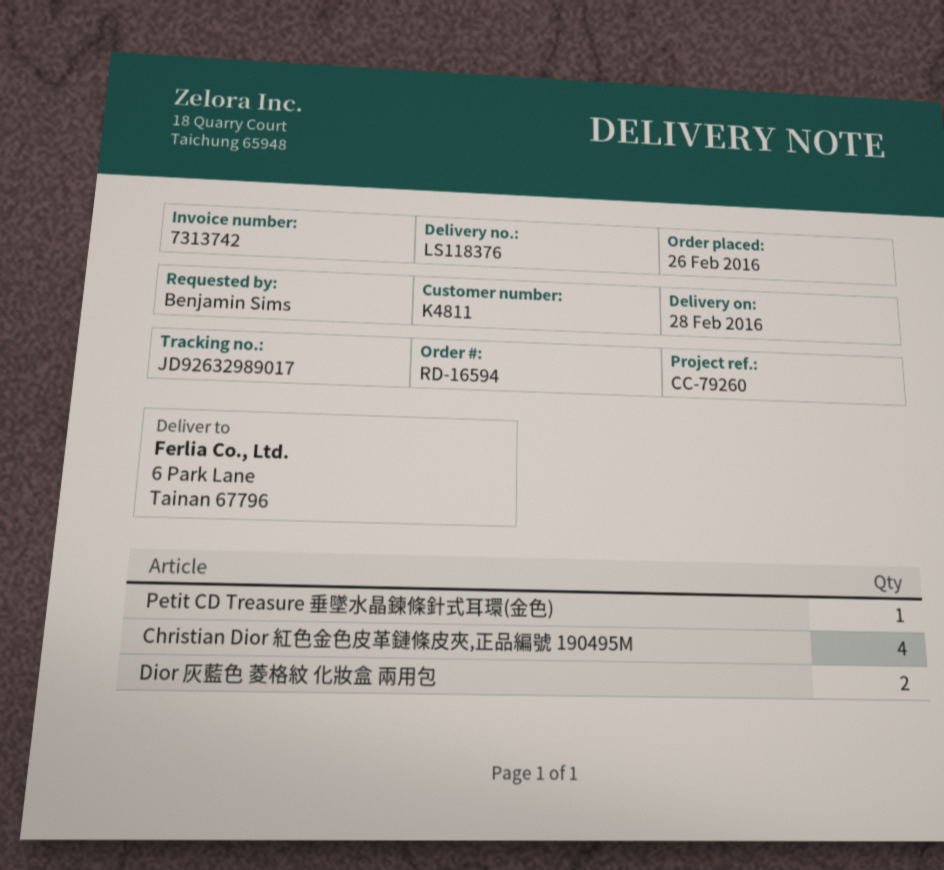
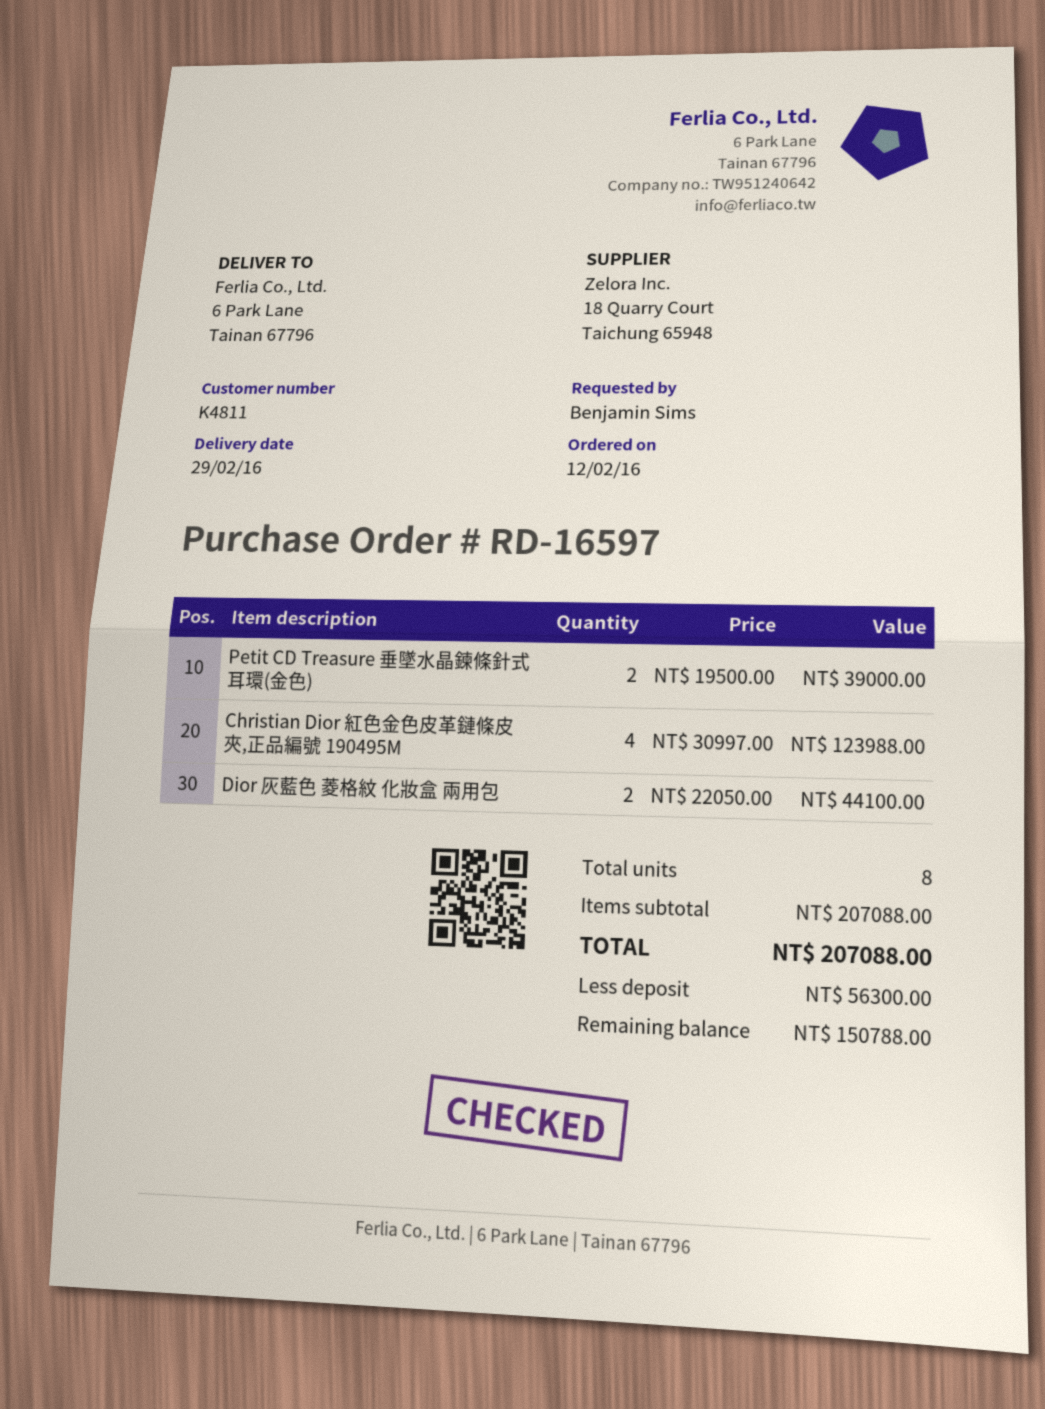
order number: RD-16594 -> RD-16597
order date: 2016-02-26 -> 2016-02-12
delivery date: 2016-02-28 -> 2016-02-29
Petit CD Treasure 垂墜水晶鍊條針式耳環(金色): 1 -> 2

